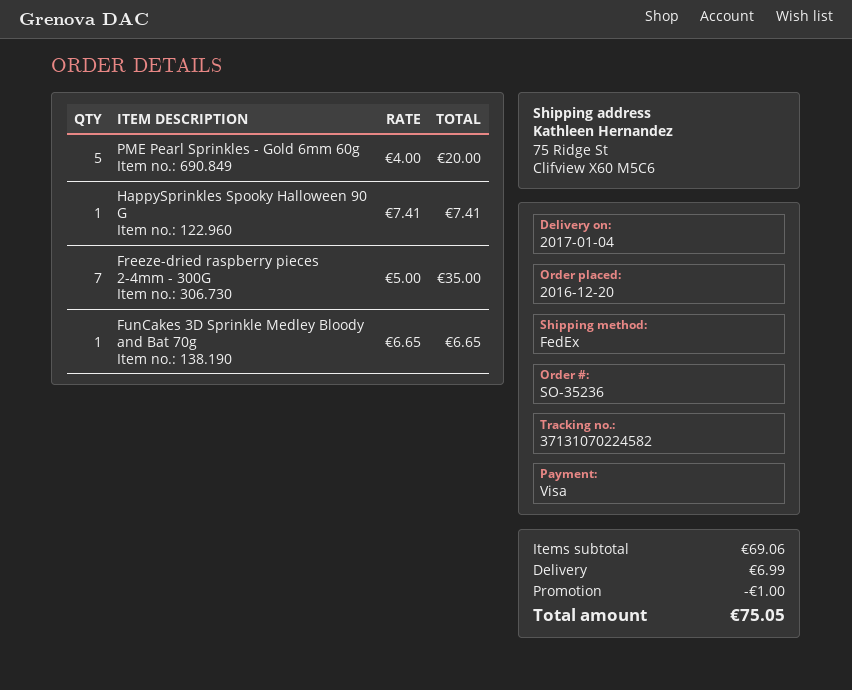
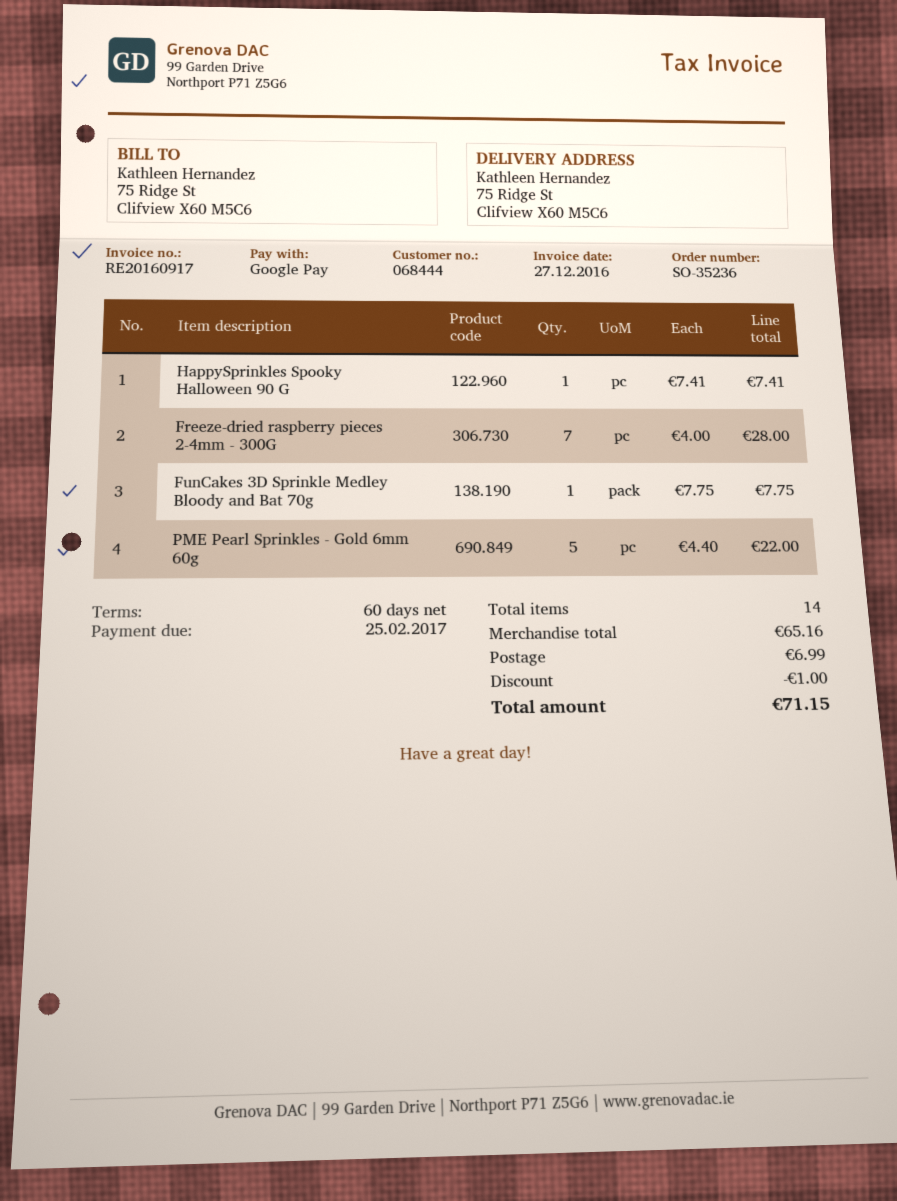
payment method: Visa -> Google Pay
PME Pearl Sprinkles - Gold 6mm 60g: 5 x 4.00 = 20.00 -> 5 x 4.40 = 22.00
Freeze-dried raspberry pieces 2-4mm - 300G: 7 x 5.00 = 35.00 -> 7 x 4.00 = 28.00
FunCakes 3D Sprinkle Medley Bloody and Bat 70g: 1 x 6.65 = 6.65 -> 1 x 7.75 = 7.75
subtotal: 69.06 -> 65.16
total: 75.05 -> 71.15

